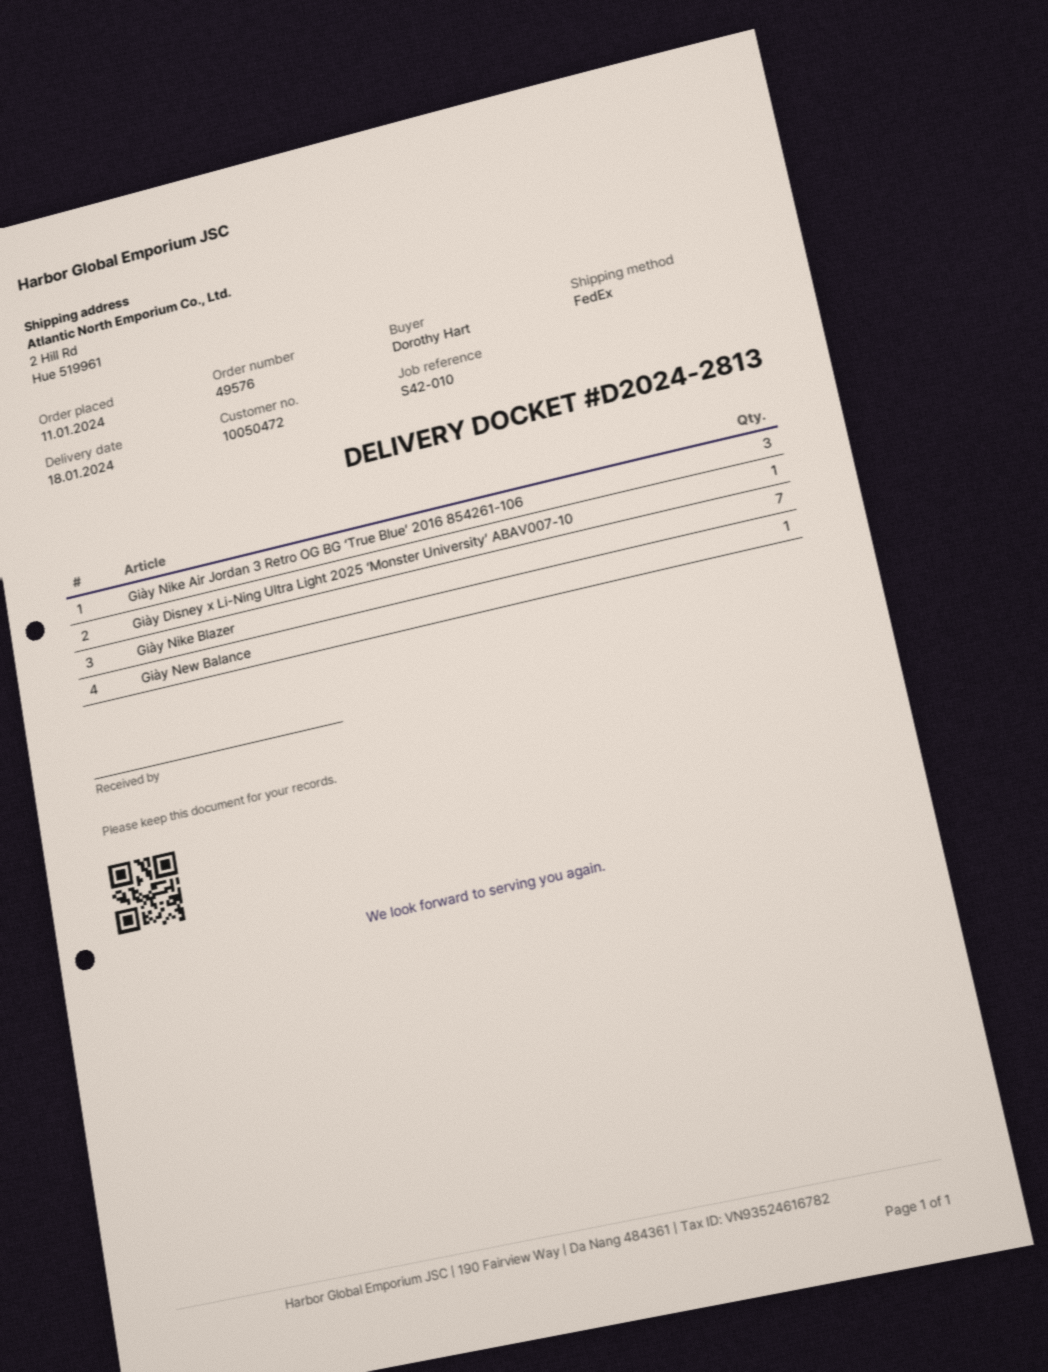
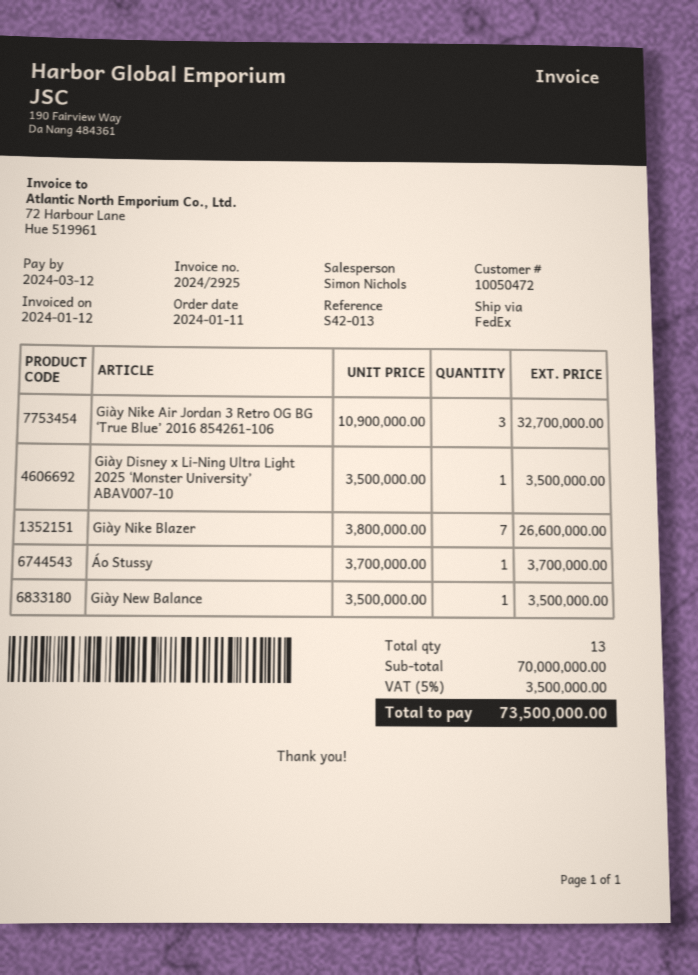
reference: S42-010 -> S42-013
Áo Stussy: none -> 1

